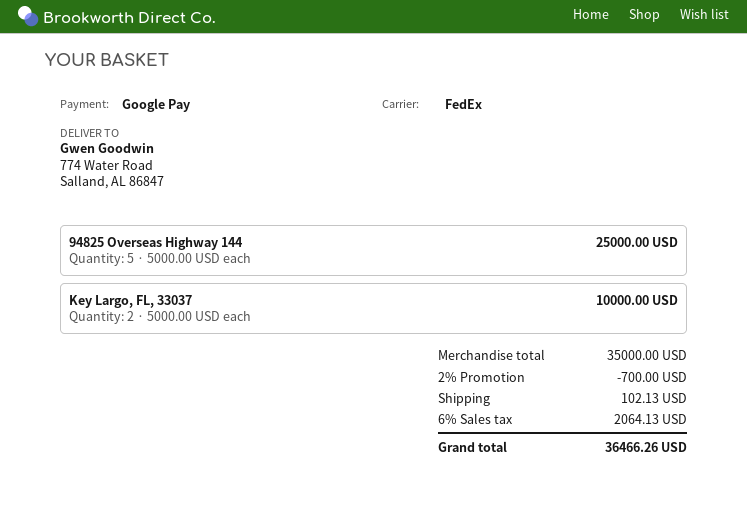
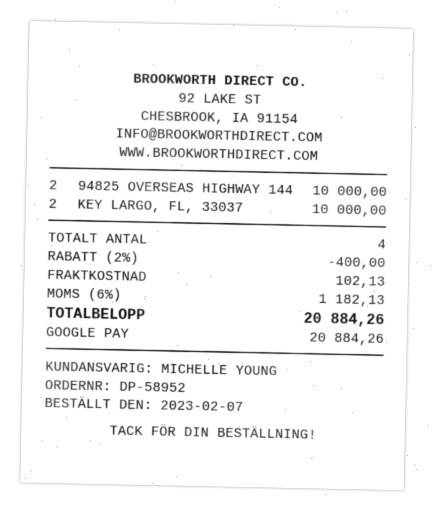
94825 Overseas Highway 144: 5 for 25000.00 -> 2 for 10000.00
discount: 2% = 700.00 -> 2% = 400.00
tax: 6% = 2064.13 -> 6% = 1182.13
total: 36466.26 -> 20884.26

